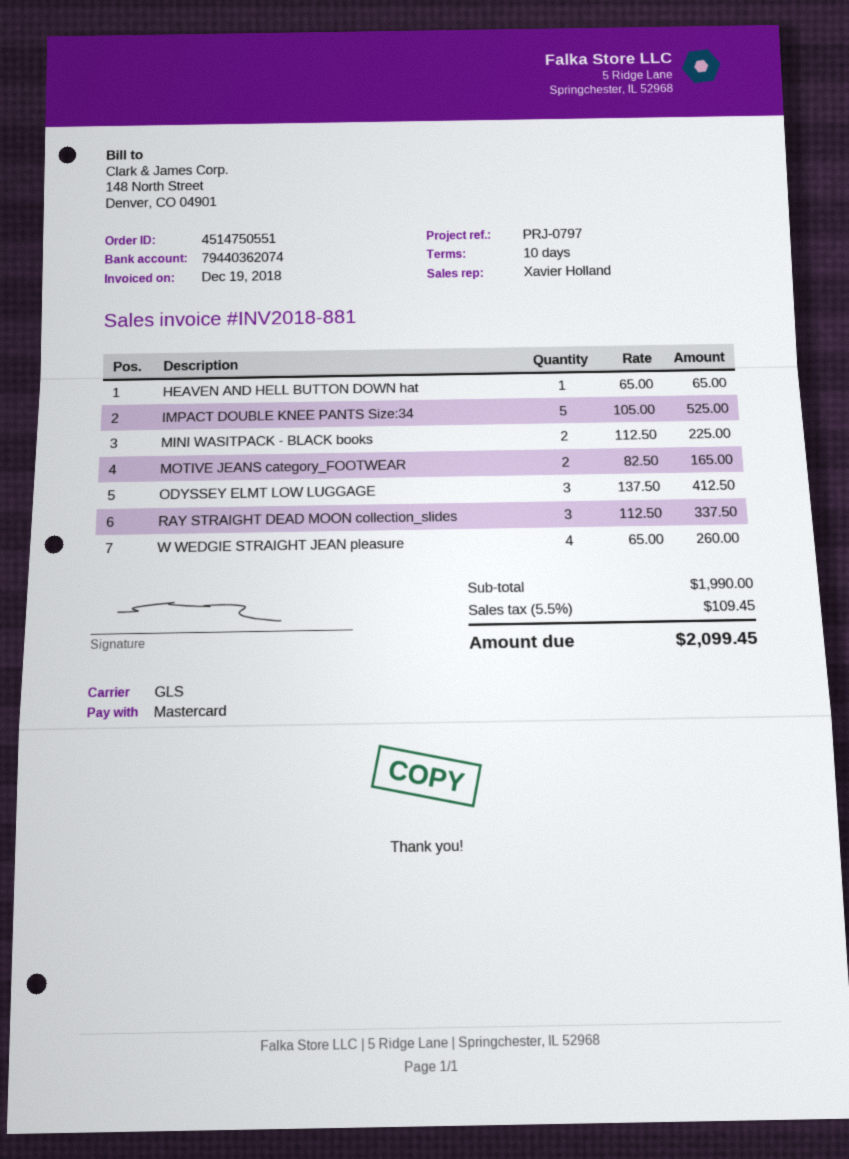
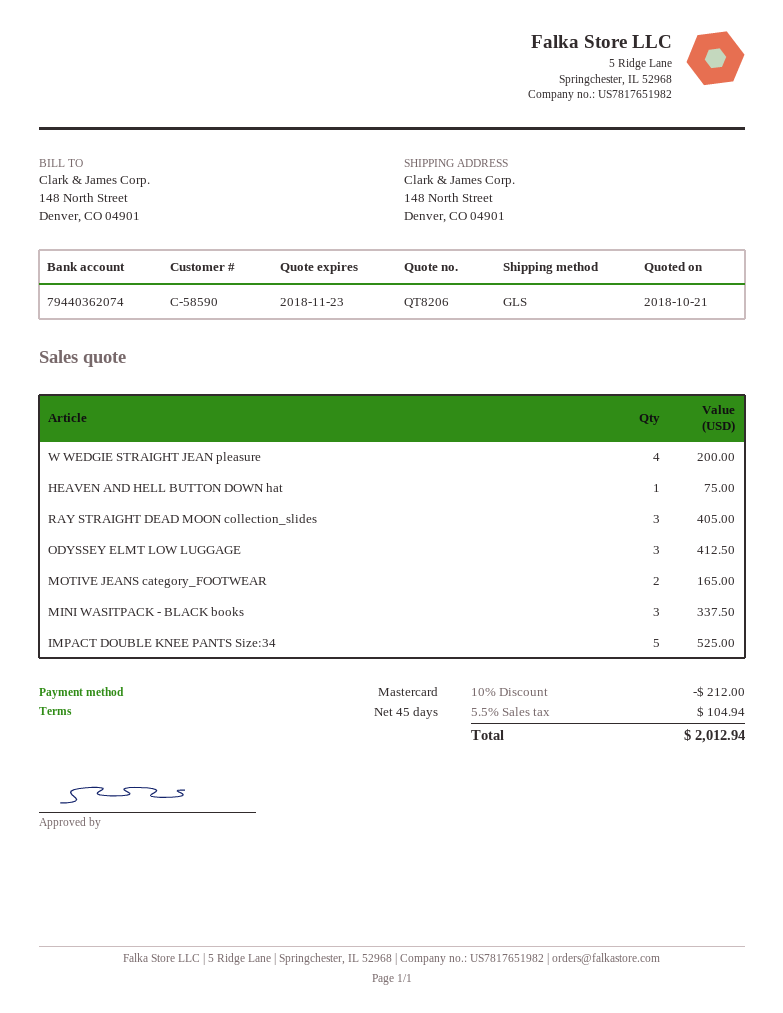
payment terms: 10 days -> 45 days
HEAVEN AND HELL BUTTON DOWN hat: 1 for 65.00 -> 1 for 75.00
MINI WASITPACK - BLACK books: 2 for 225.00 -> 3 for 337.50
RAY STRAIGHT DEAD MOON collection_slides: 3 for 337.50 -> 3 for 405.00
W WEDGIE STRAIGHT JEAN pleasure: 4 for 260.00 -> 4 for 200.00
discount: none -> 10% = 212.00
tax: 5.5% = 109.45 -> 5.5% = 104.94
total: 2099.45 -> 2012.94

